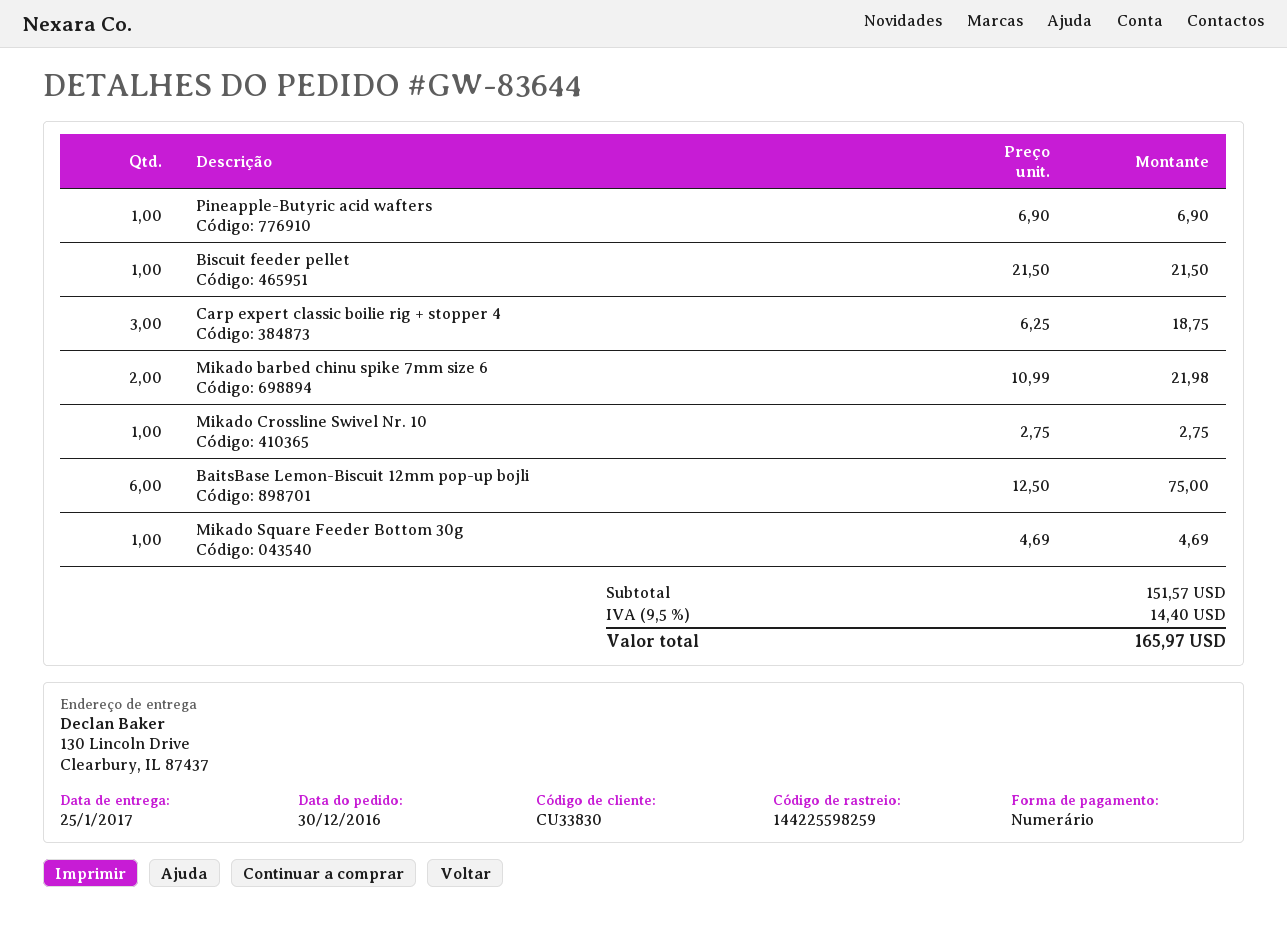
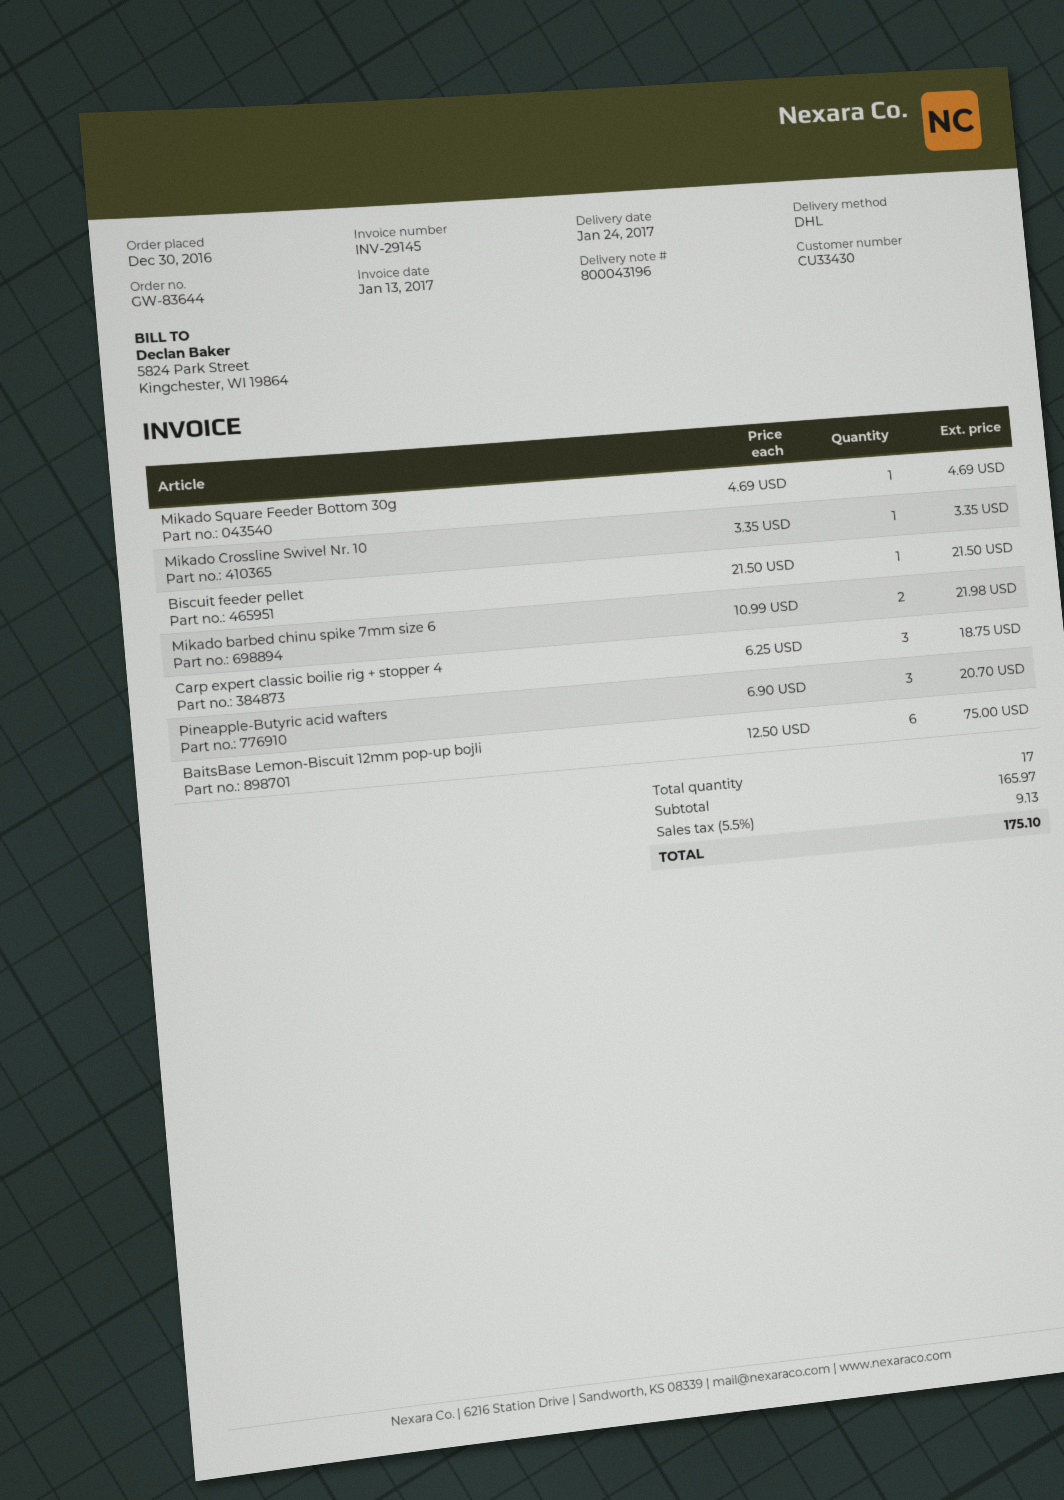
delivery date: 2017-01-25 -> 2017-01-24
customer number: CU33830 -> CU33430
Pineapple-Butyric acid wafters: 1 x 6.90 = 6.90 -> 3 x 6.90 = 20.70
Mikado Crossline Swivel Nr. 10: 1 x 2.75 = 2.75 -> 1 x 3.35 = 3.35
subtotal: 151.57 -> 165.97
tax: 9.5% = 14.40 -> 5.5% = 9.13
total: 165.97 -> 175.10

